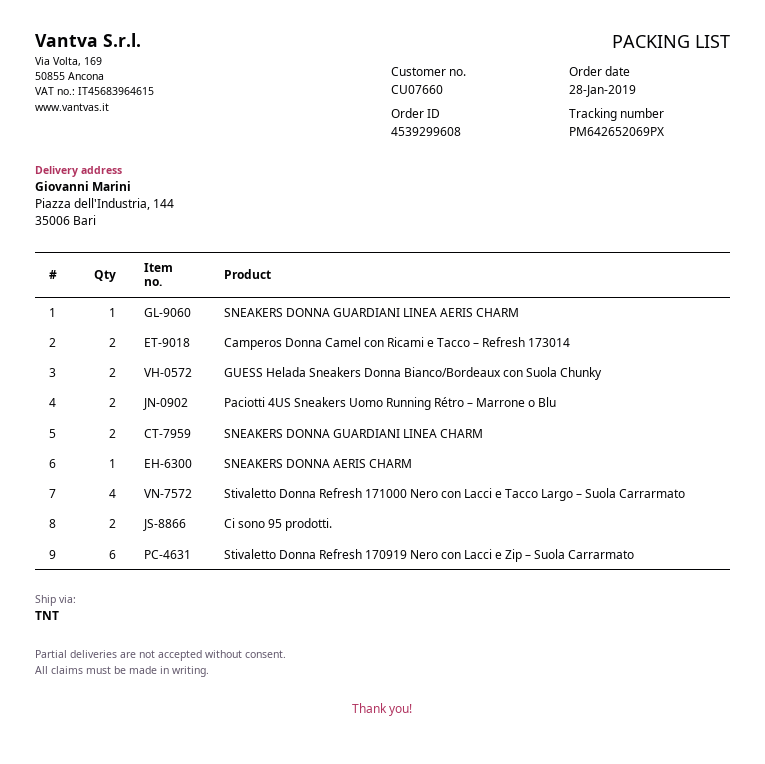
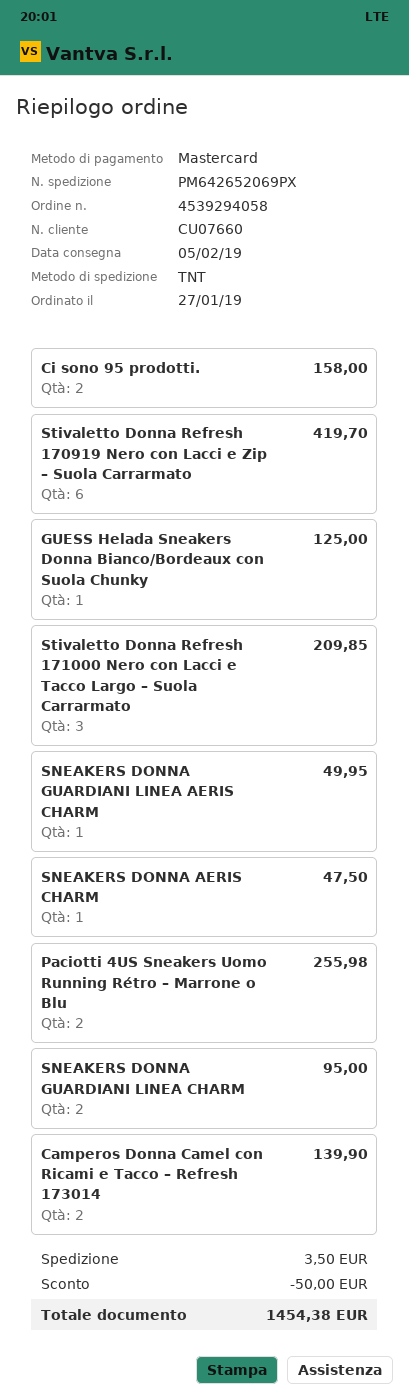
order number: 4539299608 -> 4539294058
order date: 2019-01-28 -> 2019-01-27
GUESS Helada Sneakers Donna Bianco/Bordeaux con Suola Chunky: 2 -> 1
Stivaletto Donna Refresh 171000 Nero con Lacci e Tacco Largo – Suola Carrarmato: 4 -> 3

